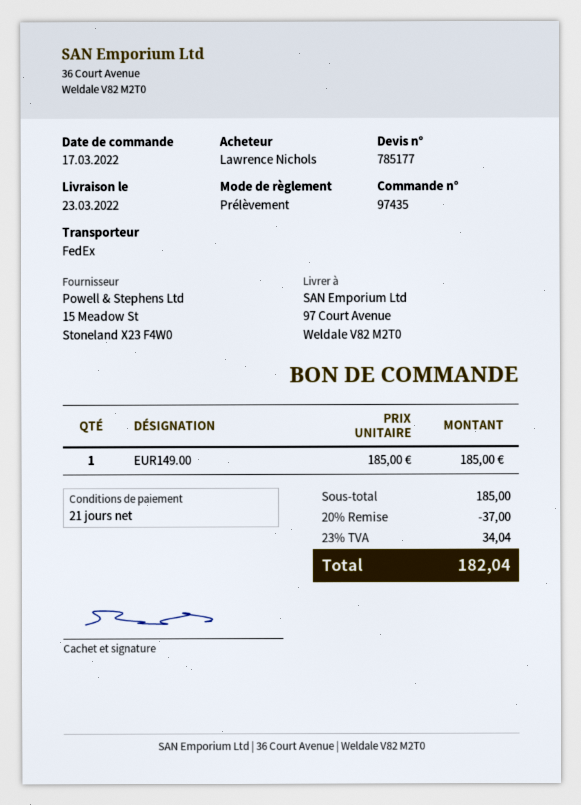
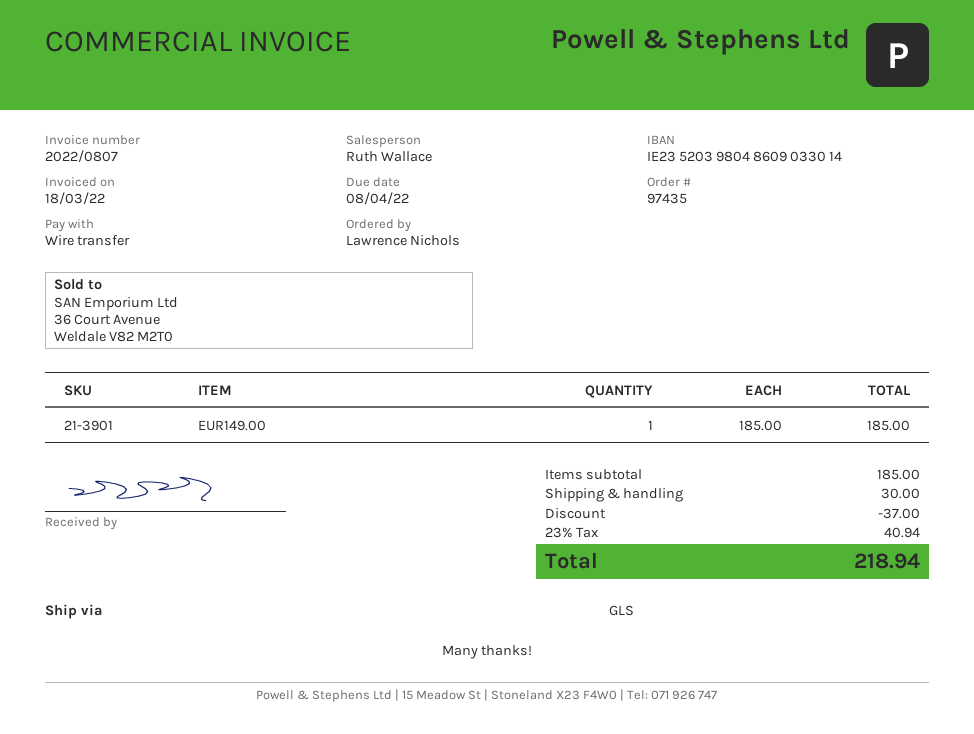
payment method: direct debit -> bank transfer
shipping method: FedEx -> GLS
shipping: none -> 30.00
tax: 23% = 34.04 -> 23% = 40.94
total: 182.04 -> 218.94

